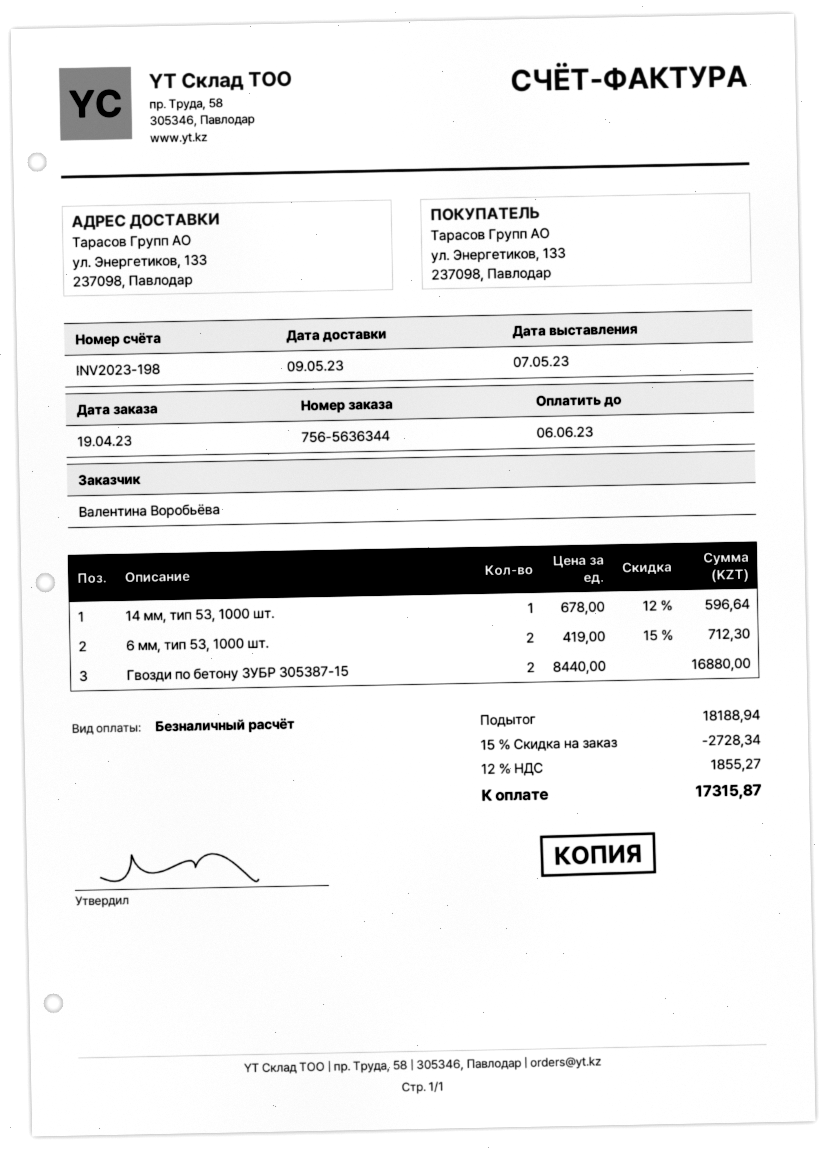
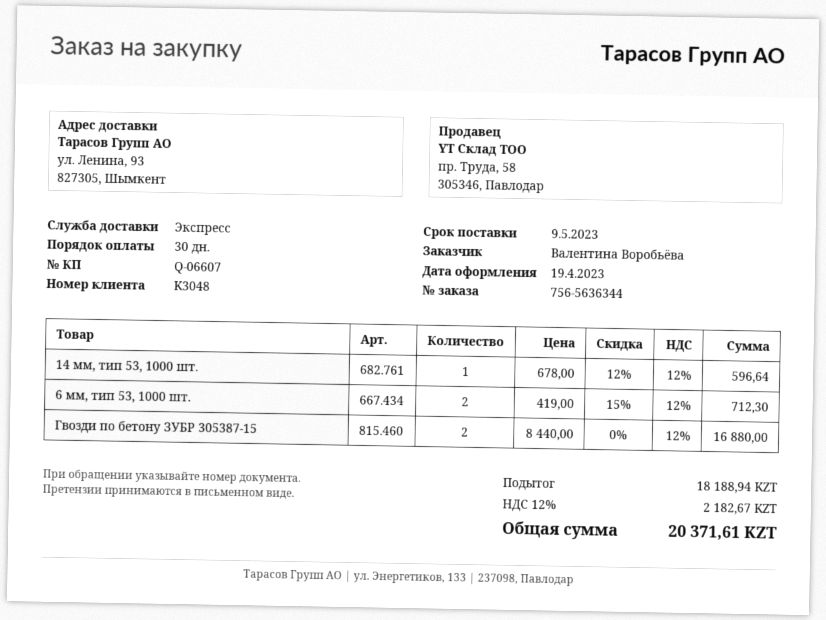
ship to: ул. Энергетиков, 133, 237098, Павлодар -> ул. Ленина, 93, 827305, Шымкент
discount: 15% = 2728.34 -> none
tax: 12% = 1855.27 -> 12% = 2182.67
total: 17315.87 -> 20371.61

